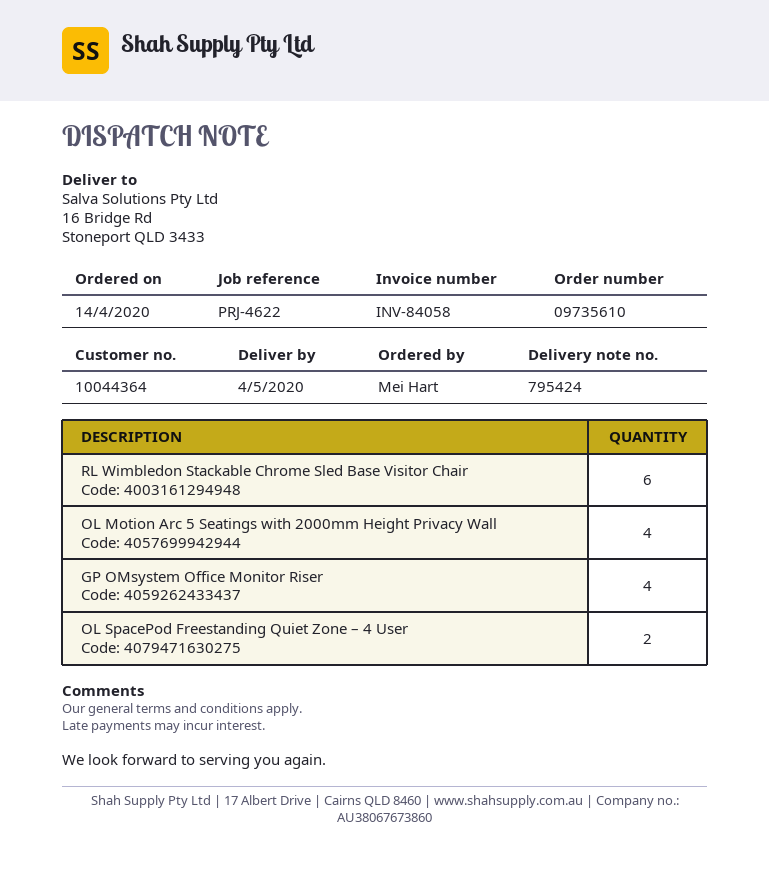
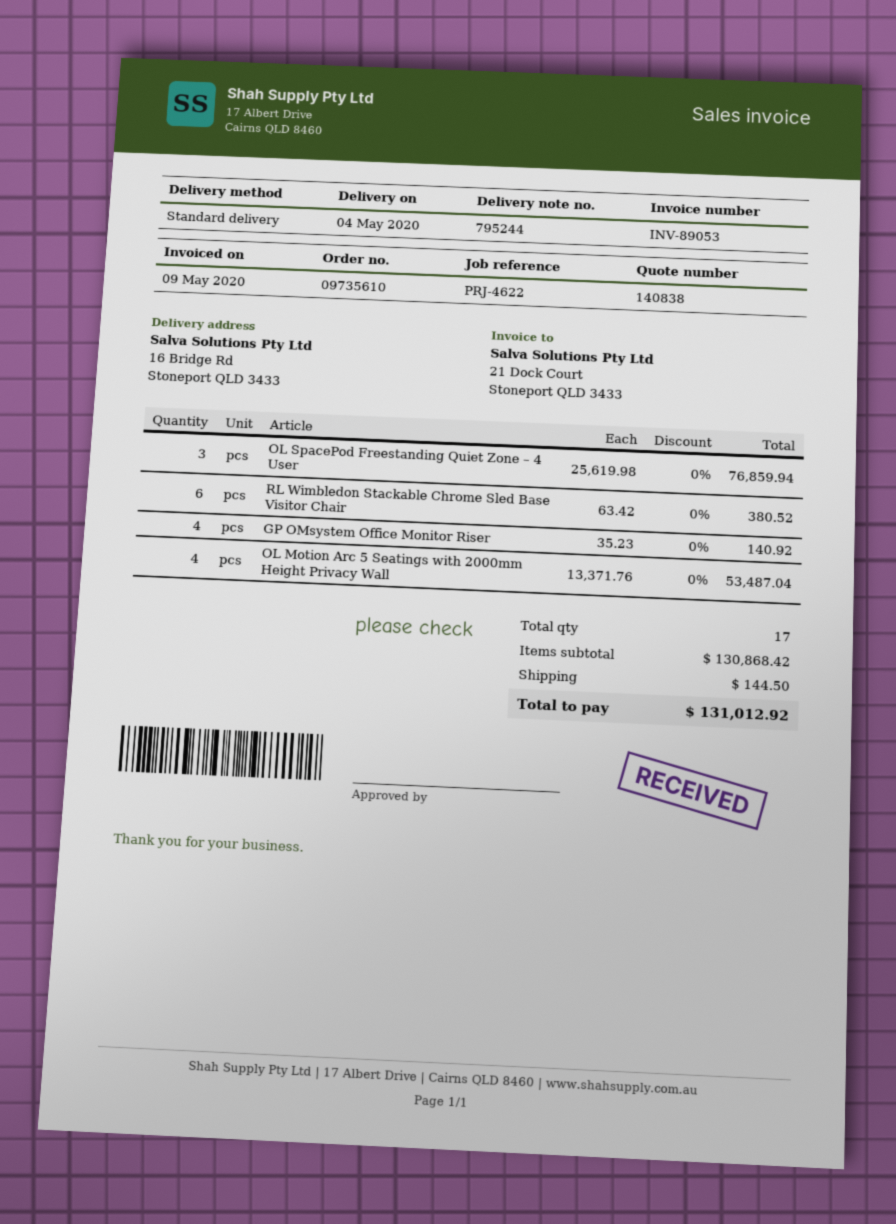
delivery note number: 795424 -> 795244
invoice number: INV-84058 -> INV-89053
OL SpacePod Freestanding Quiet Zone – 4 User: 2 -> 3

